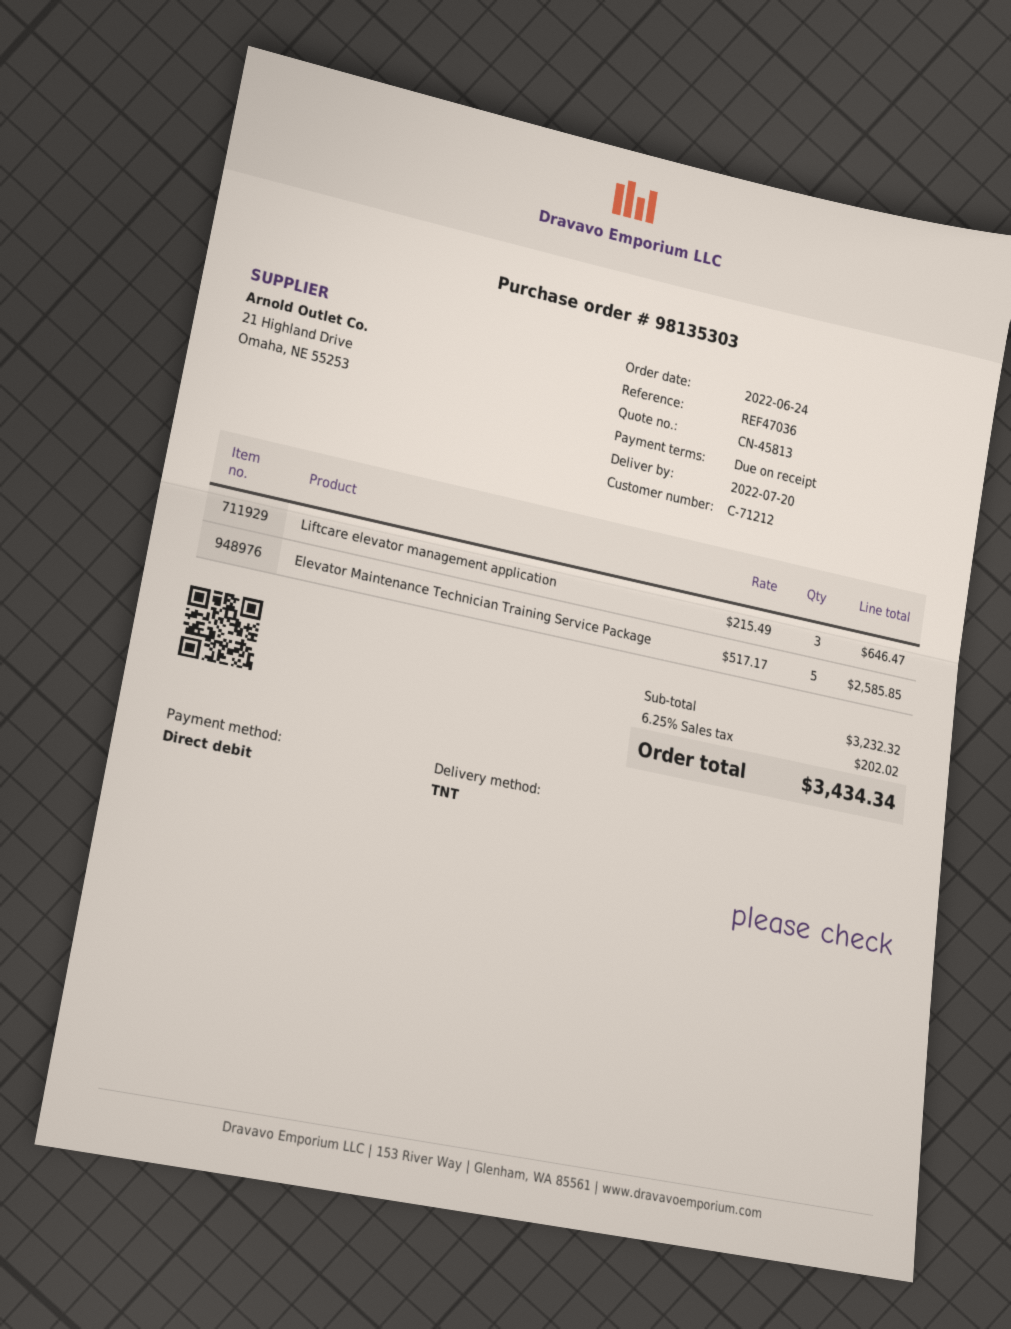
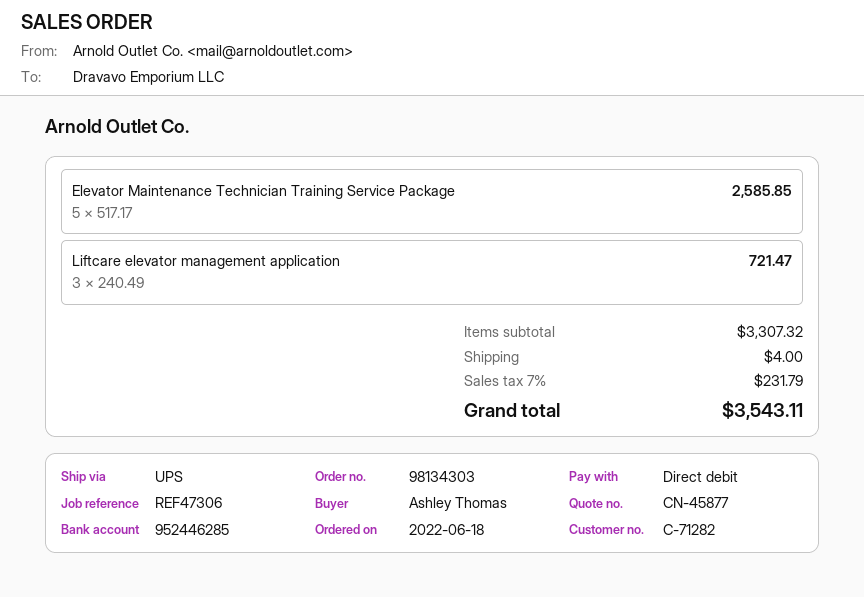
quote number: CN-45813 -> CN-45877
order number: 98135303 -> 98134303
order date: 2022-06-24 -> 2022-06-18
customer number: C-71212 -> C-71282
reference: REF47036 -> REF47306
shipping method: TNT -> UPS
Liftcare elevator management application: 3 x 215.49 = 646.47 -> 3 x 240.49 = 721.47
subtotal: 3232.32 -> 3307.32
shipping: none -> 4.00
tax: 6.25% = 202.02 -> 7% = 231.79
total: 3434.34 -> 3543.11

